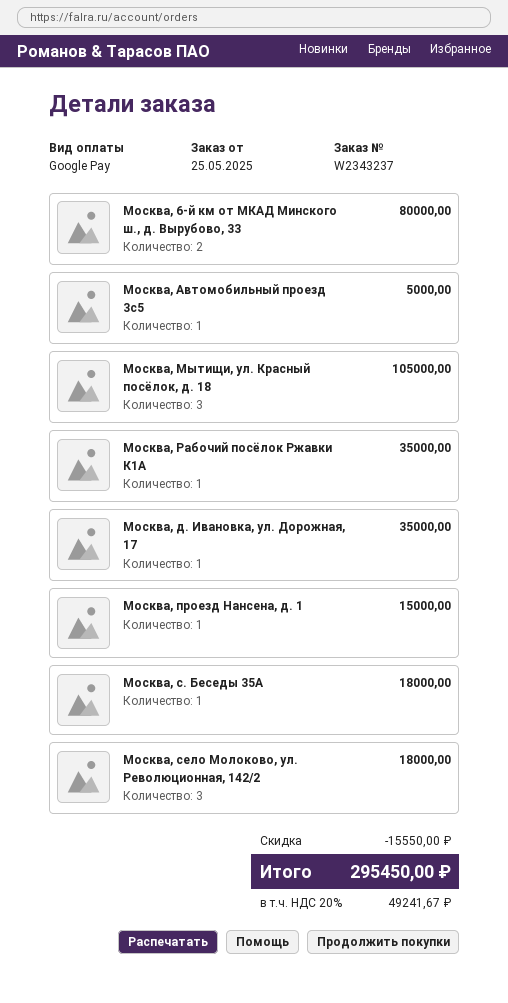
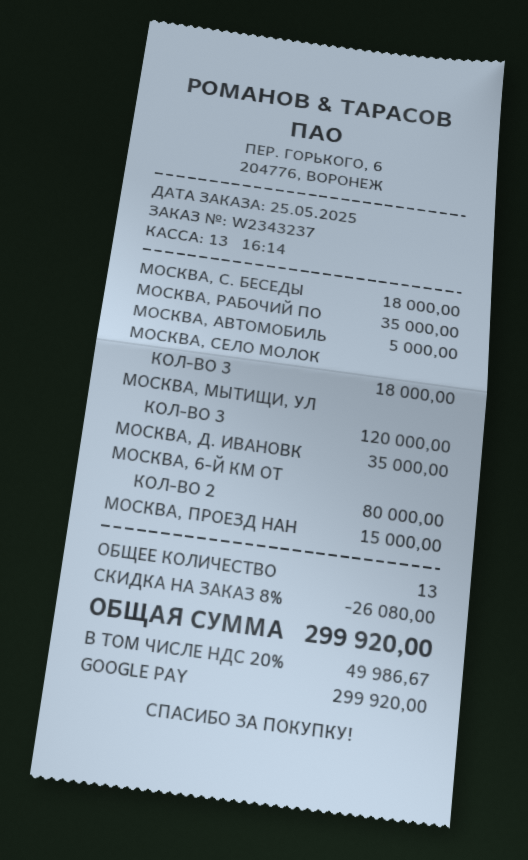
Москва, Мытищи, ул. Красный посёлок, д. 18: 3 for 105000.00 -> 3 for 120000.00
discount: 15550.00 -> 26080.00
tax: 20% = 49241.67 -> 20% = 49986.67
total: 295450.00 -> 299920.00

